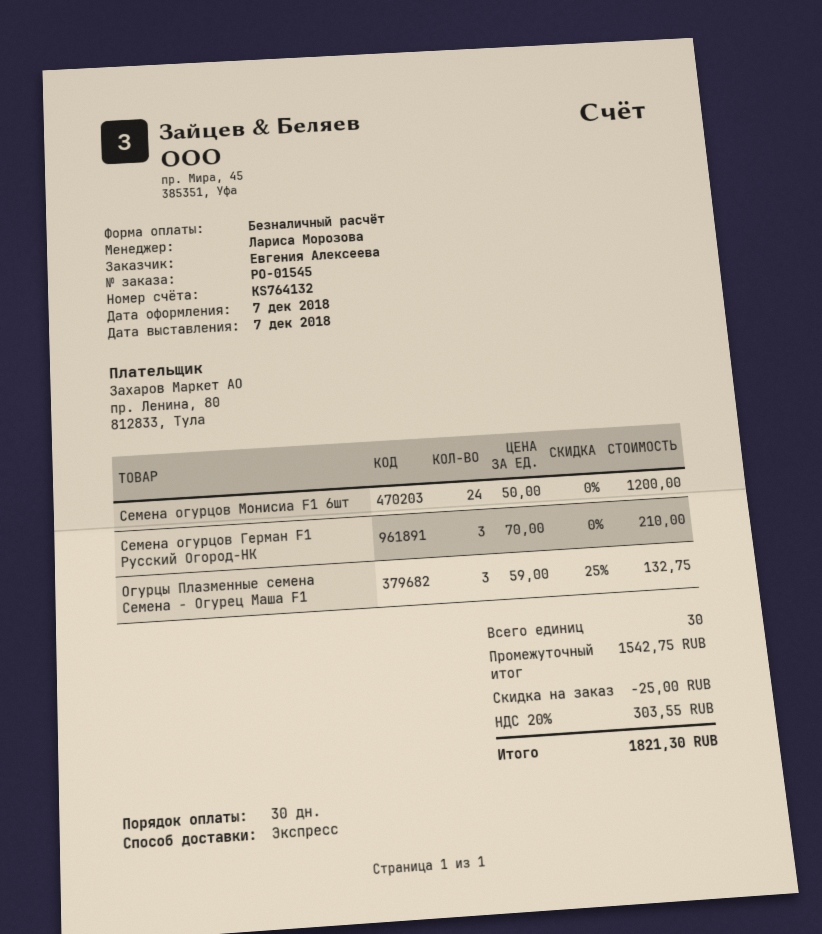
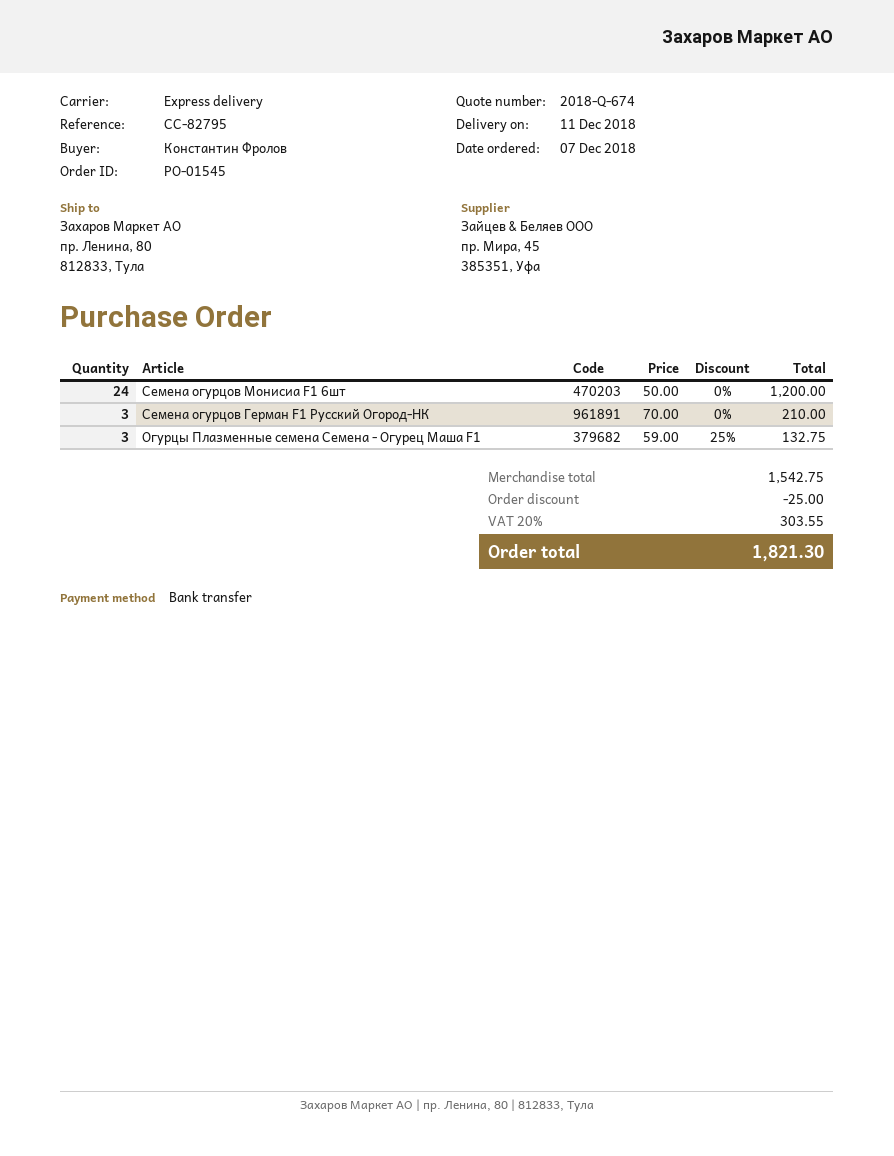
ordered by: Евгения Алексеева -> Константин Фролов

